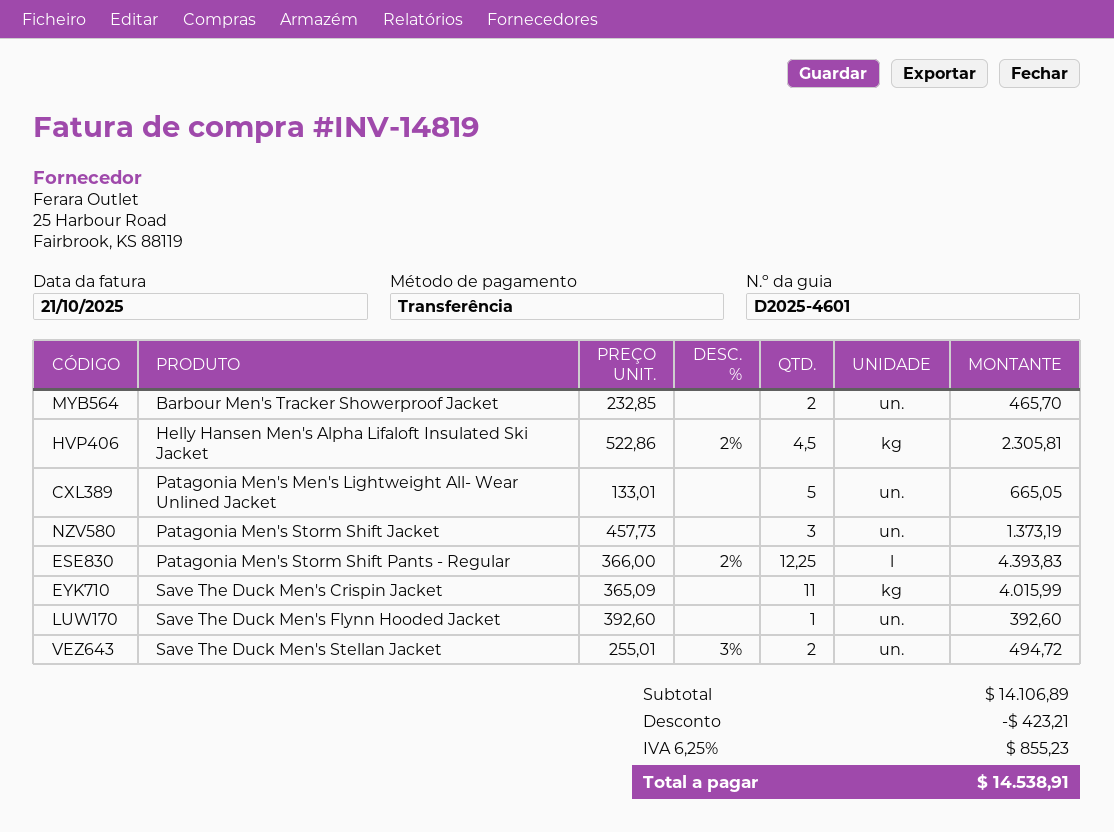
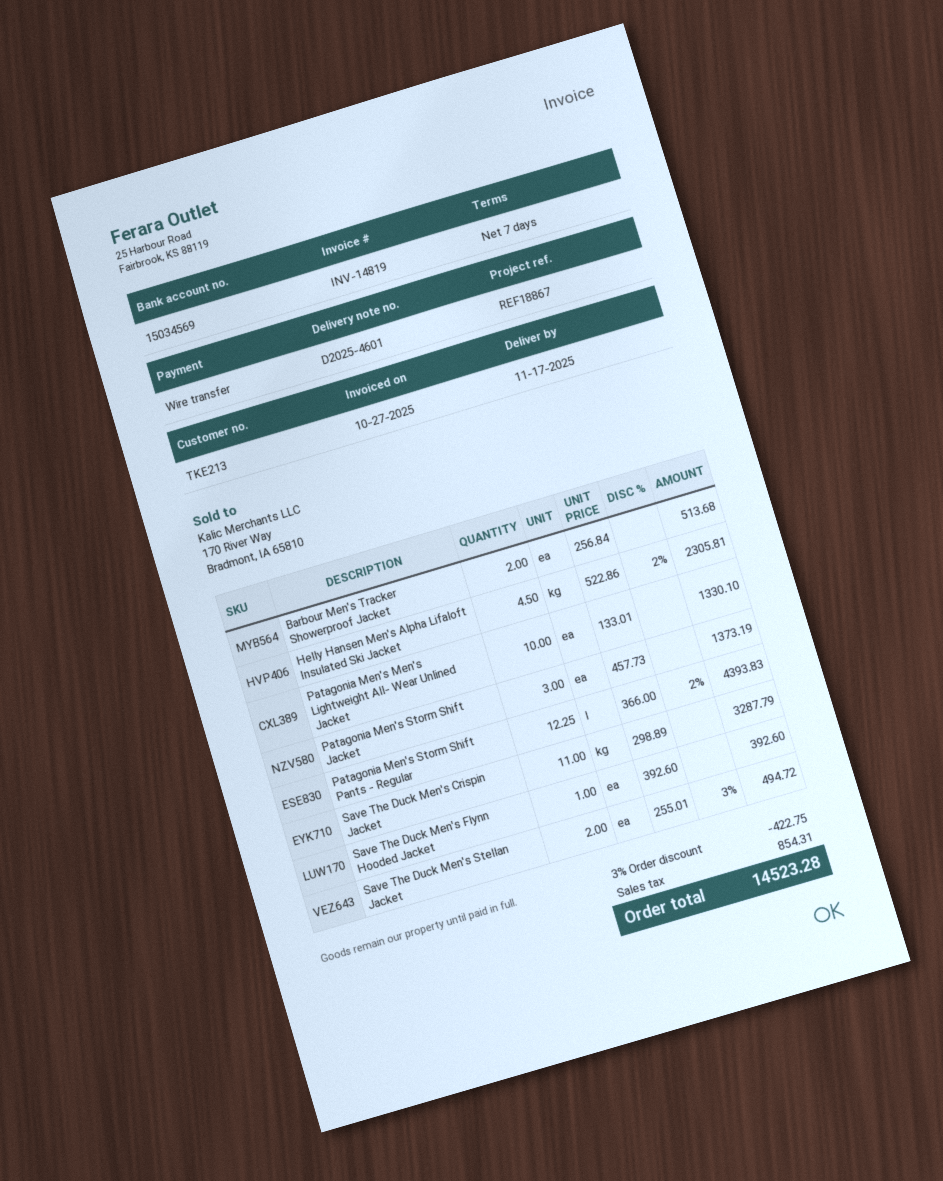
invoice date: 2025-10-21 -> 2025-10-27
Barbour Men's Tracker Showerproof Jacket: 2 x 232.85 = 465.70 -> 2 x 256.84 = 513.68
Patagonia Men's Men's Lightweight All- Wear Unlined Jacket: 5 x 133.01 = 665.05 -> 10 x 133.01 = 1330.10
Save The Duck Men's Crispin Jacket: 11 x 365.09 = 4015.99 -> 11 x 298.89 = 3287.79
discount: 423.21 -> 422.75
tax: 855.23 -> 854.31
total: 14538.91 -> 14523.28

